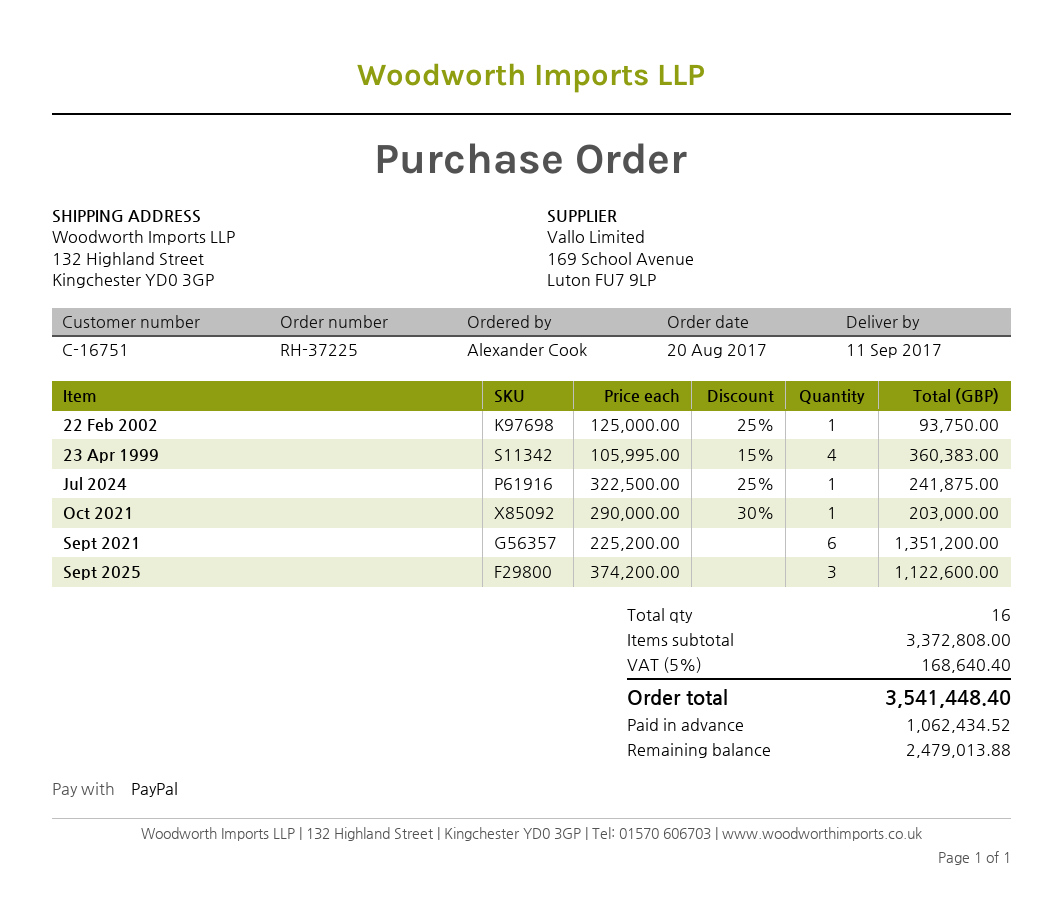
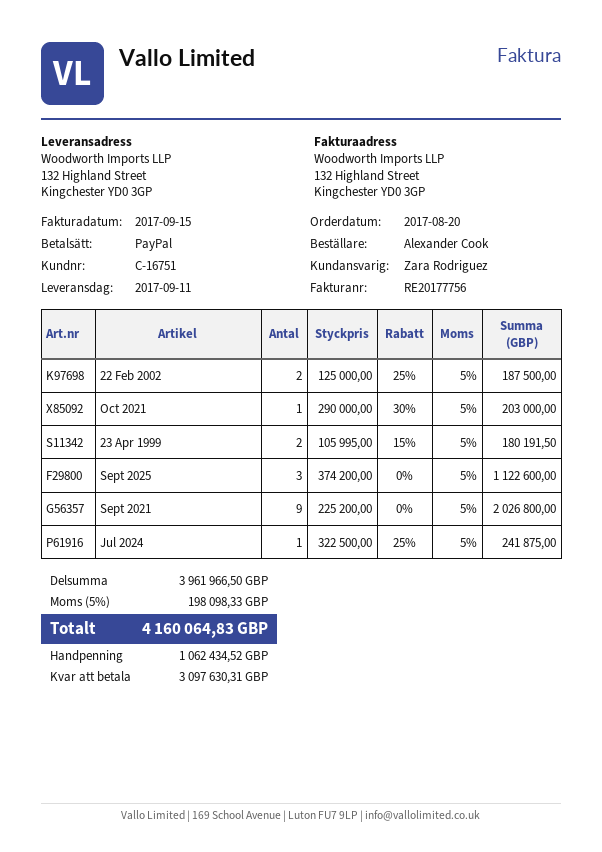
22 Feb 2002: 1 x 125000.00 - 25% = 93750.00 -> 2 x 125000.00 - 25% = 187500.00
23 Apr 1999: 4 x 105995.00 - 15% = 360383.00 -> 2 x 105995.00 - 15% = 180191.50
Sept 2021: 6 x 225200.00 = 1351200.00 -> 9 x 225200.00 = 2026800.00
subtotal: 3372808.00 -> 3961966.50
tax: 5% = 168640.40 -> 5% = 198098.33
total: 3541448.40 -> 4160064.83
balance: 2479013.88 -> 3097630.31

